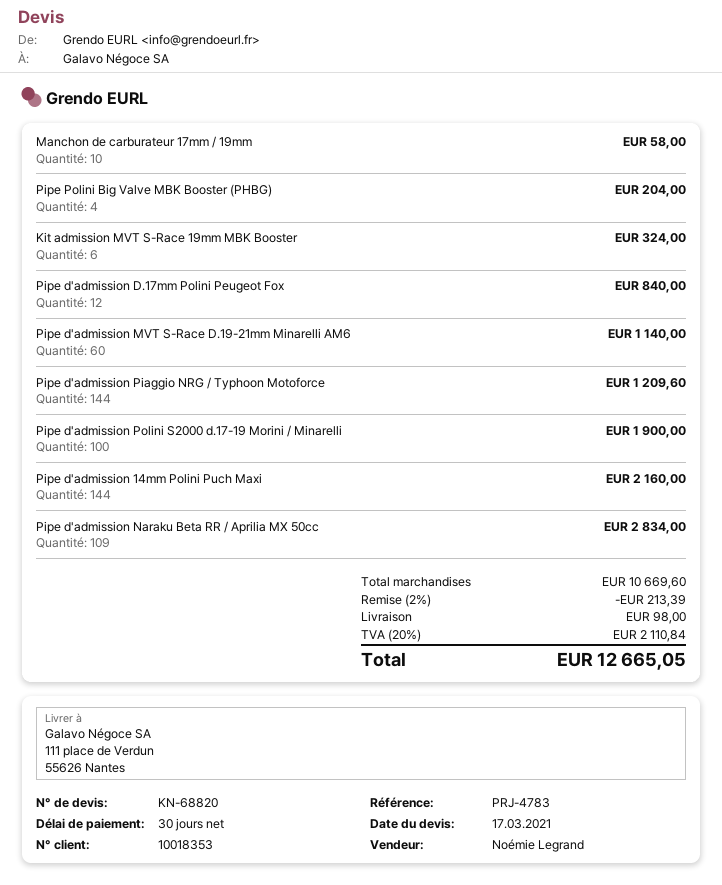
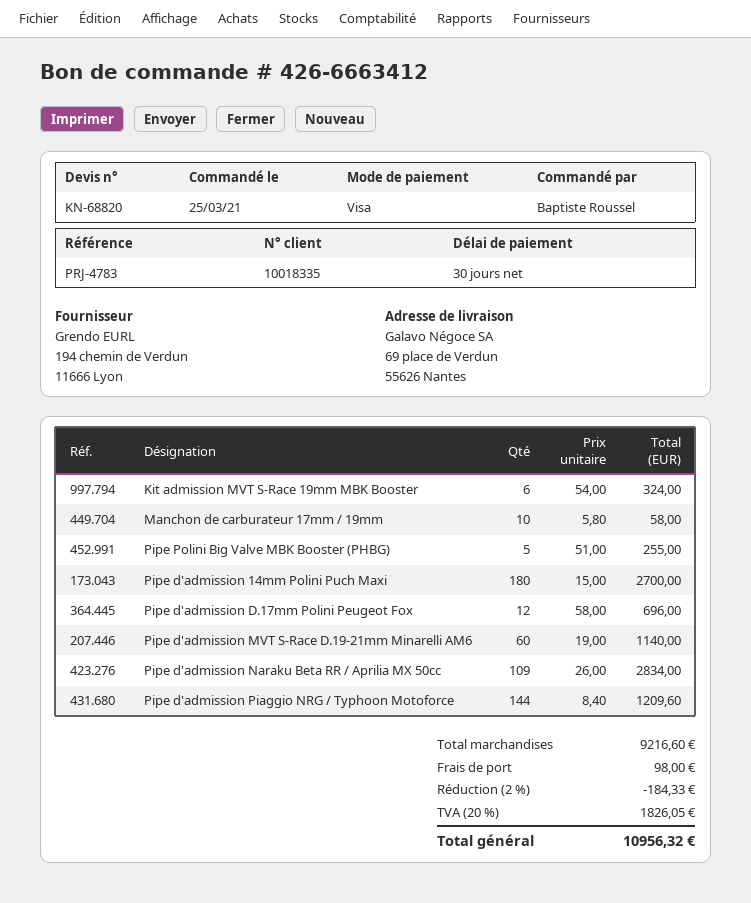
customer number: 10018353 -> 10018335
ship to: 111 place de Verdun, 55626 Nantes -> 69 place de Verdun, 55626 Nantes
Pipe Polini Big Valve MBK Booster (PHBG): 4 for 204.00 -> 5 for 255.00
Pipe d'admission D.17mm Polini Peugeot Fox: 12 for 840.00 -> 12 for 696.00
Pipe d'admission Polini S2000 d.17-19 Morini / Minarelli: 100 for 1900.00 -> none
Pipe d'admission 14mm Polini Puch Maxi: 144 for 2160.00 -> 180 for 2700.00
subtotal: 10669.60 -> 9216.60
discount: 2% = 213.39 -> 2% = 184.33
tax: 20% = 2110.84 -> 20% = 1826.05
total: 12665.05 -> 10956.32

